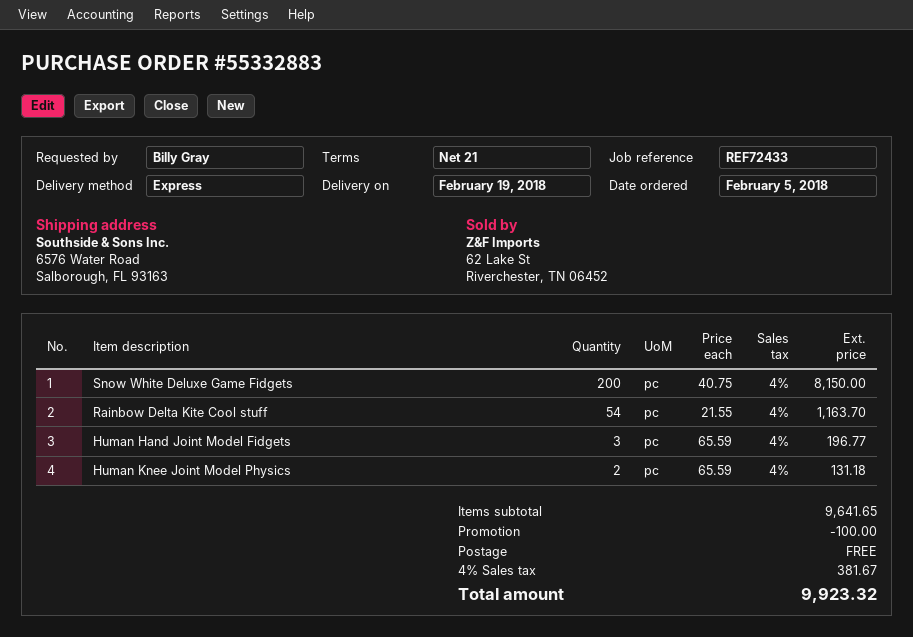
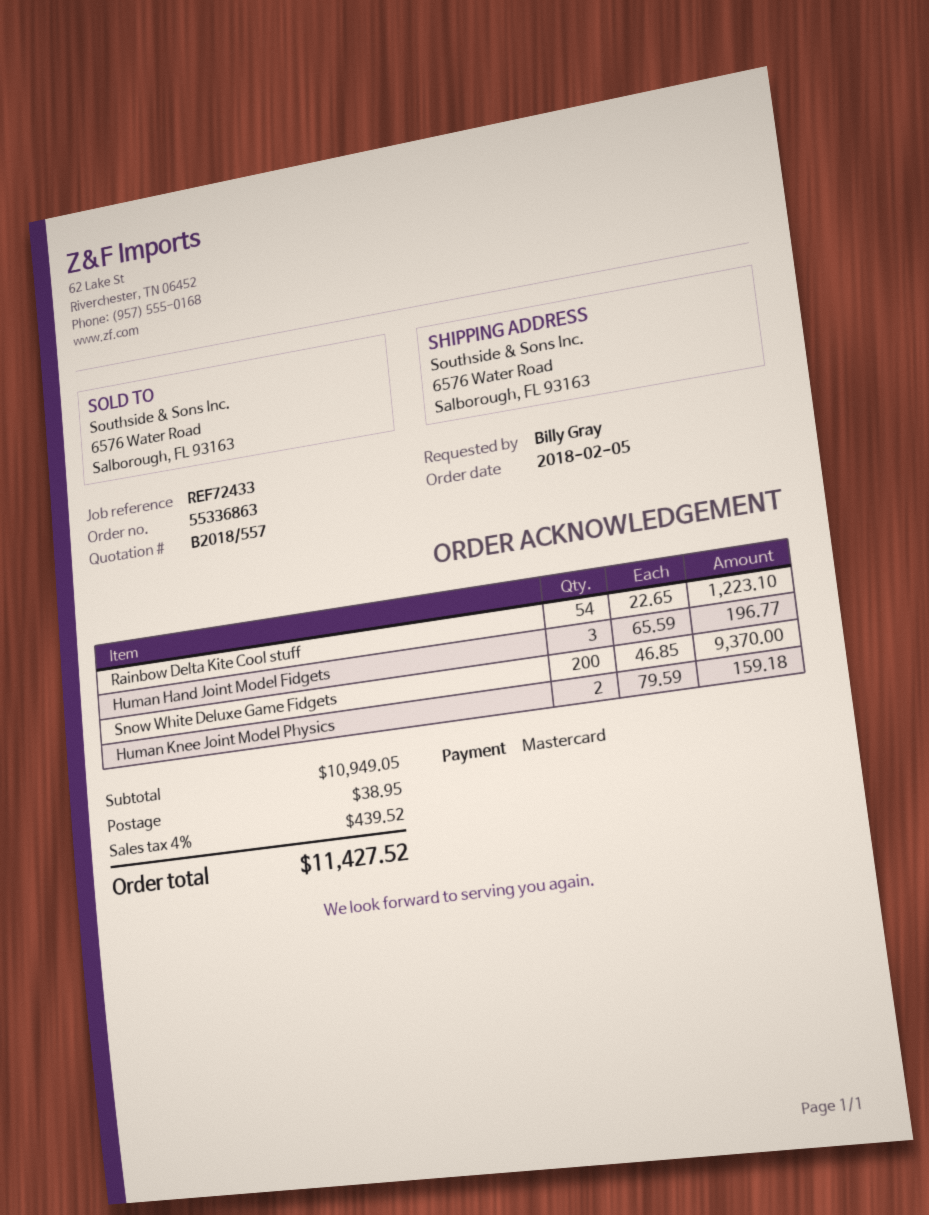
order number: 55332883 -> 55336863
Snow White Deluxe Game Fidgets: 200 x 40.75 = 8150.00 -> 200 x 46.85 = 9370.00
Rainbow Delta Kite Cool stuff: 54 x 21.55 = 1163.70 -> 54 x 22.65 = 1223.10
Human Knee Joint Model Physics: 2 x 65.59 = 131.18 -> 2 x 79.59 = 159.18
subtotal: 9641.65 -> 10949.05
discount: 100.00 -> none
shipping: 0.00 -> 38.95
tax: 4% = 381.67 -> 4% = 439.52
total: 9923.32 -> 11427.52

